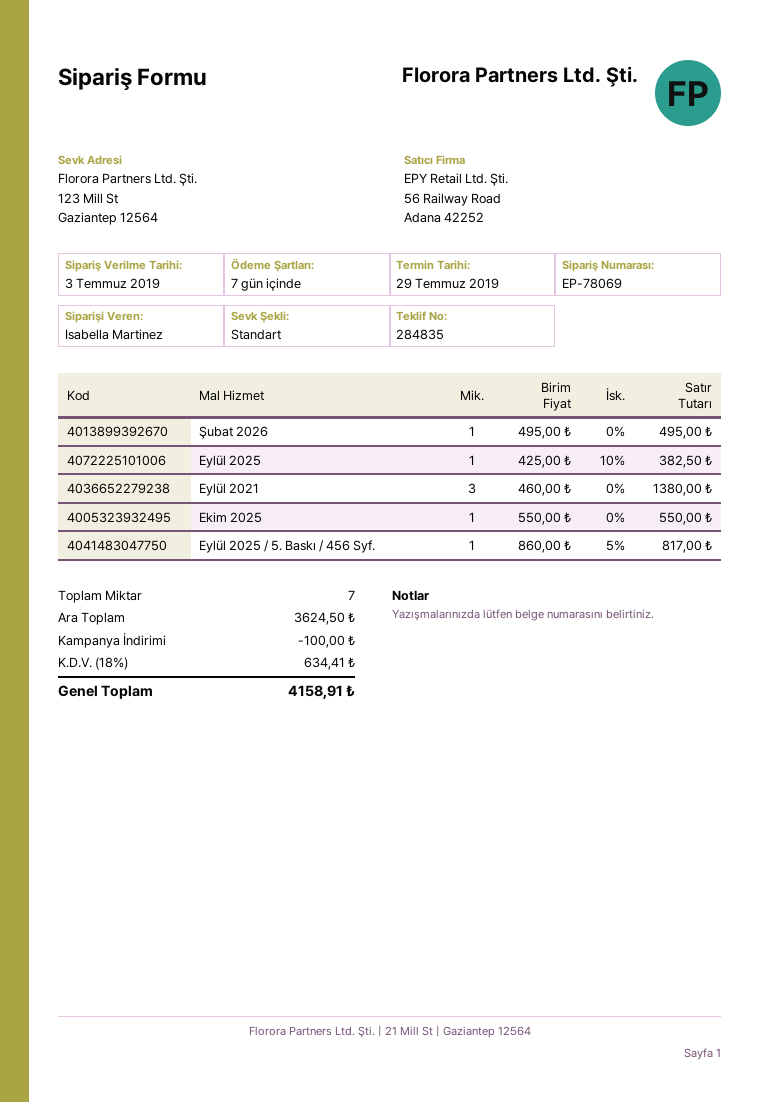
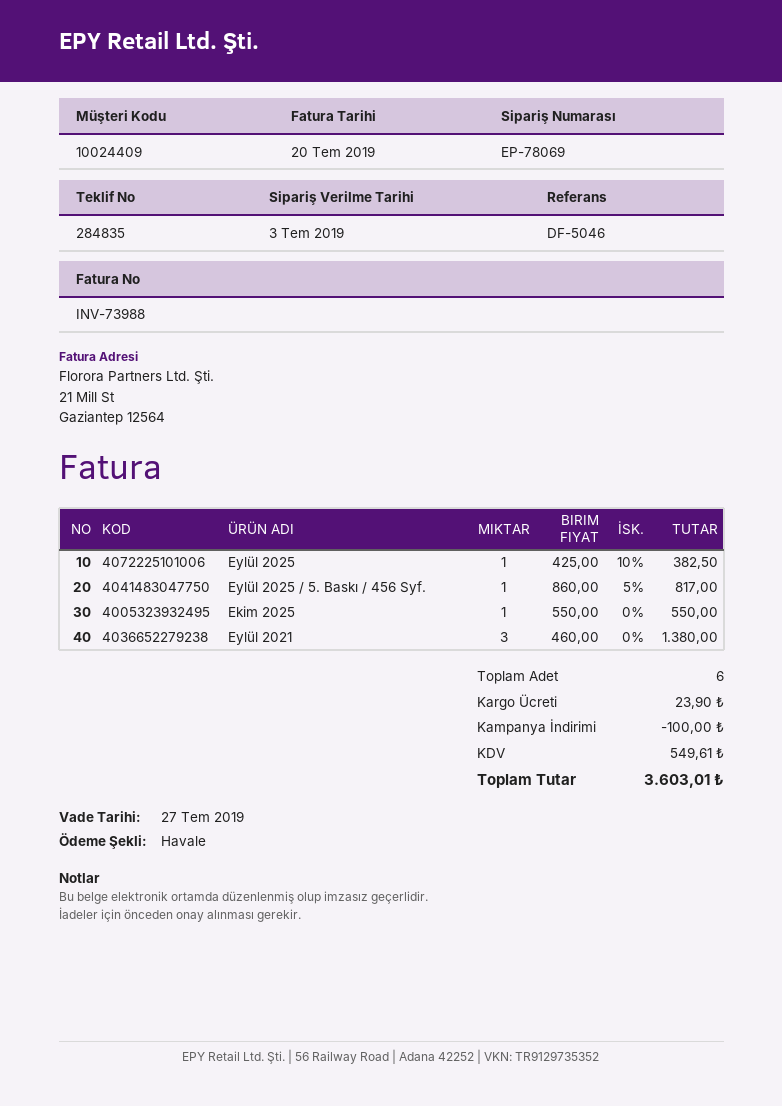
Şubat 2026: 1 x 495.00 = 495.00 -> none
total quantity: 7 -> 6
shipping: none -> 23.90
tax: 634.41 -> 549.61
total: 4158.91 -> 3603.01

